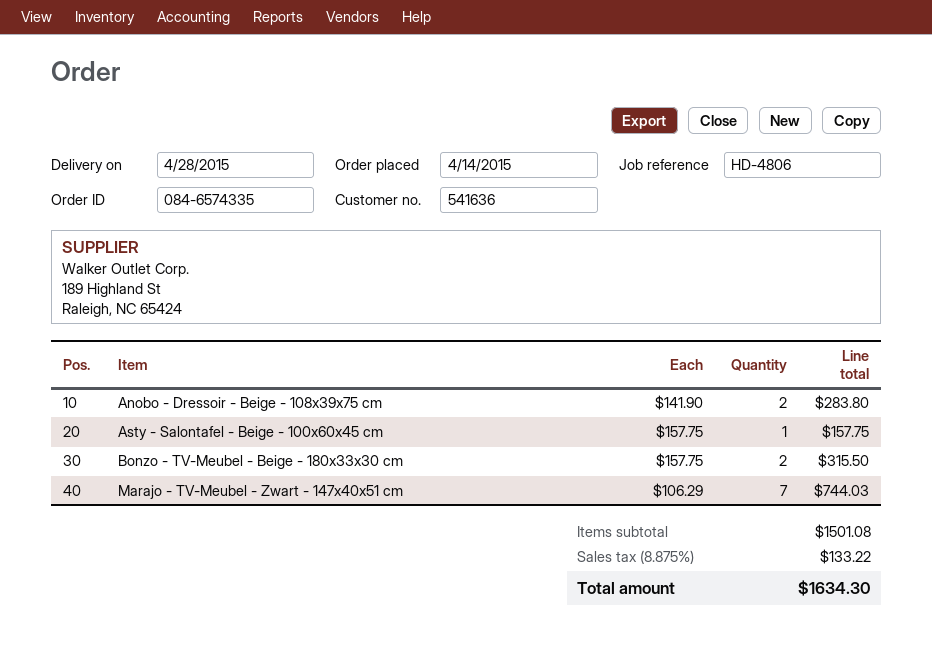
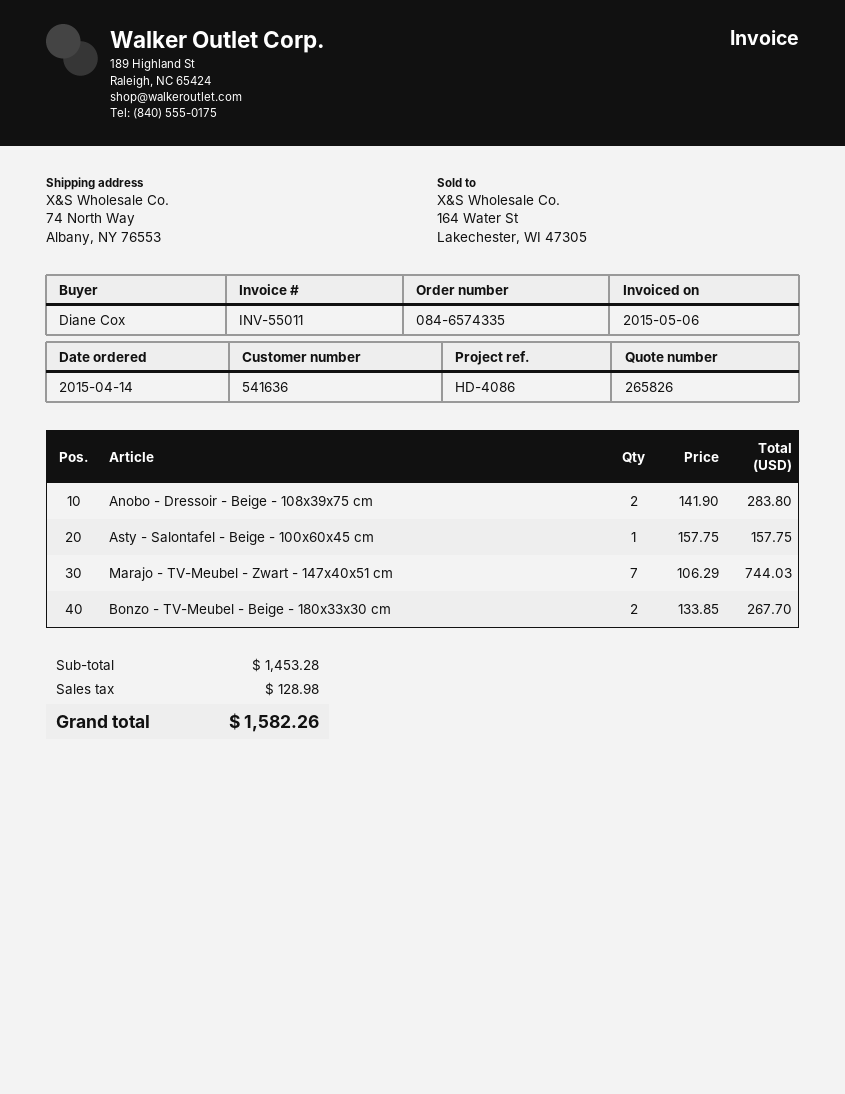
reference: HD-4806 -> HD-4086
Bonzo - TV-Meubel - Beige - 180x33x30 cm: 2 x 157.75 = 315.50 -> 2 x 133.85 = 267.70
subtotal: 1501.08 -> 1453.28
tax: 133.22 -> 128.98
total: 1634.30 -> 1582.26

